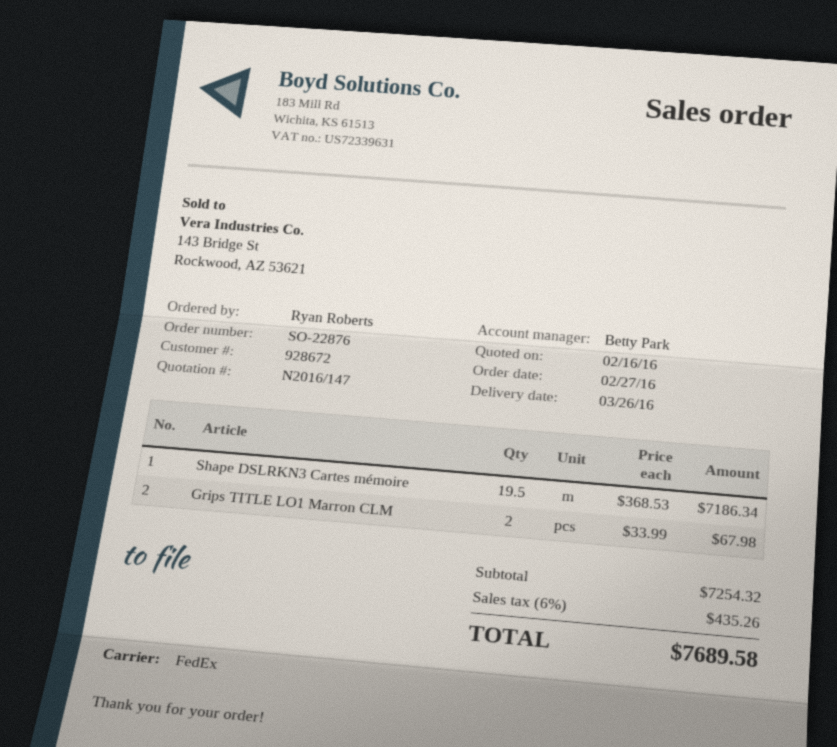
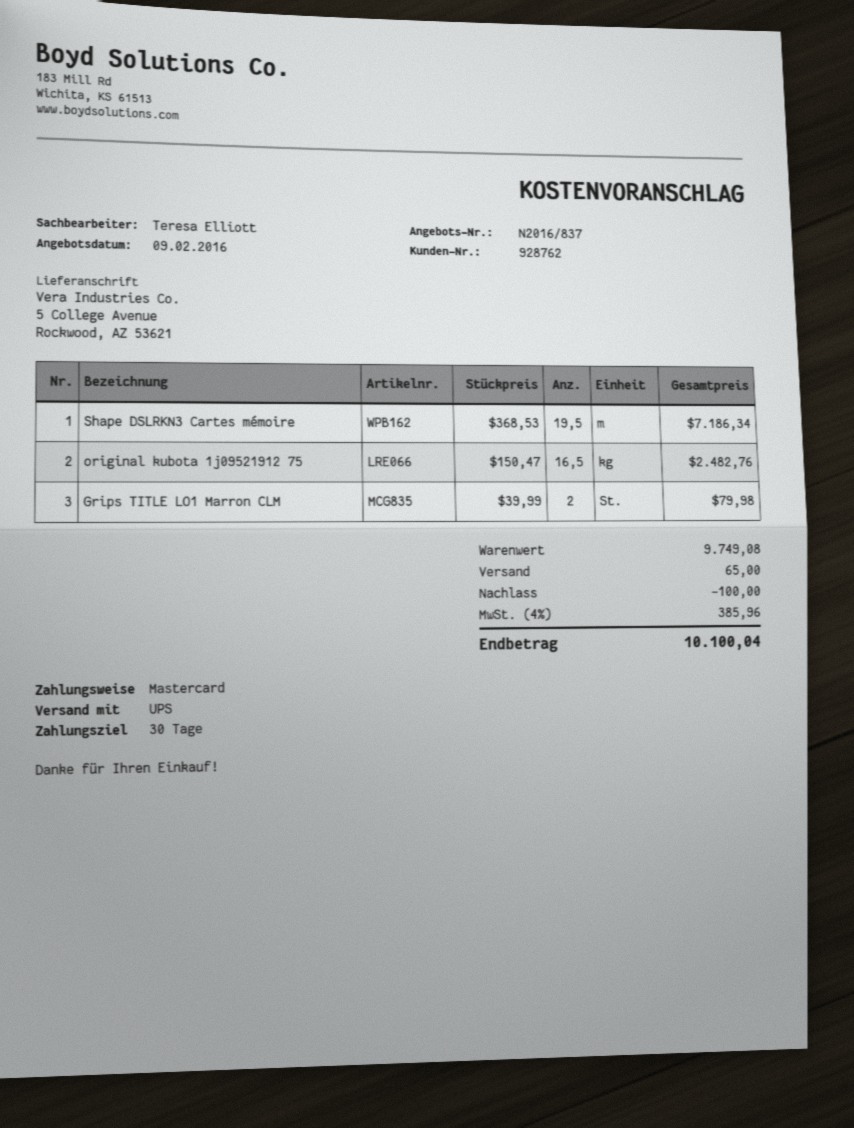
quote number: N2016/147 -> N2016/837
quote date: 2016-02-16 -> 2016-02-09
customer number: 928672 -> 928762
sales rep: Betty Park -> Teresa Elliott
shipping method: FedEx -> UPS
Grips TITLE LO1 Marron CLM: 2 x 33.99 = 67.98 -> 2 x 39.99 = 79.98
original kubota 1j09521912 75: none -> 16.5 x 150.47 = 2482.76
subtotal: 7254.32 -> 9749.08
discount: none -> 100.00
shipping: none -> 65.00
tax: 6% = 435.26 -> 4% = 385.96
total: 7689.58 -> 10100.04

